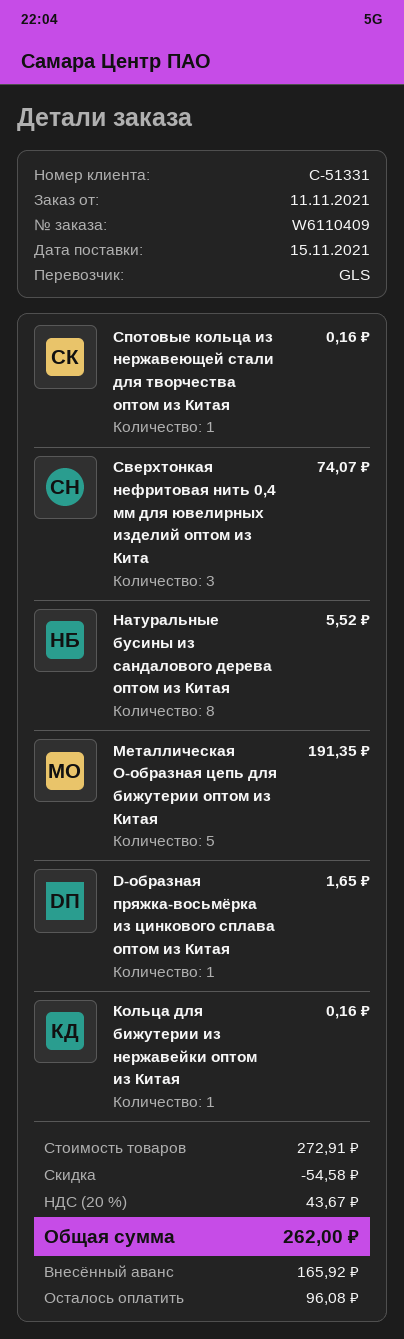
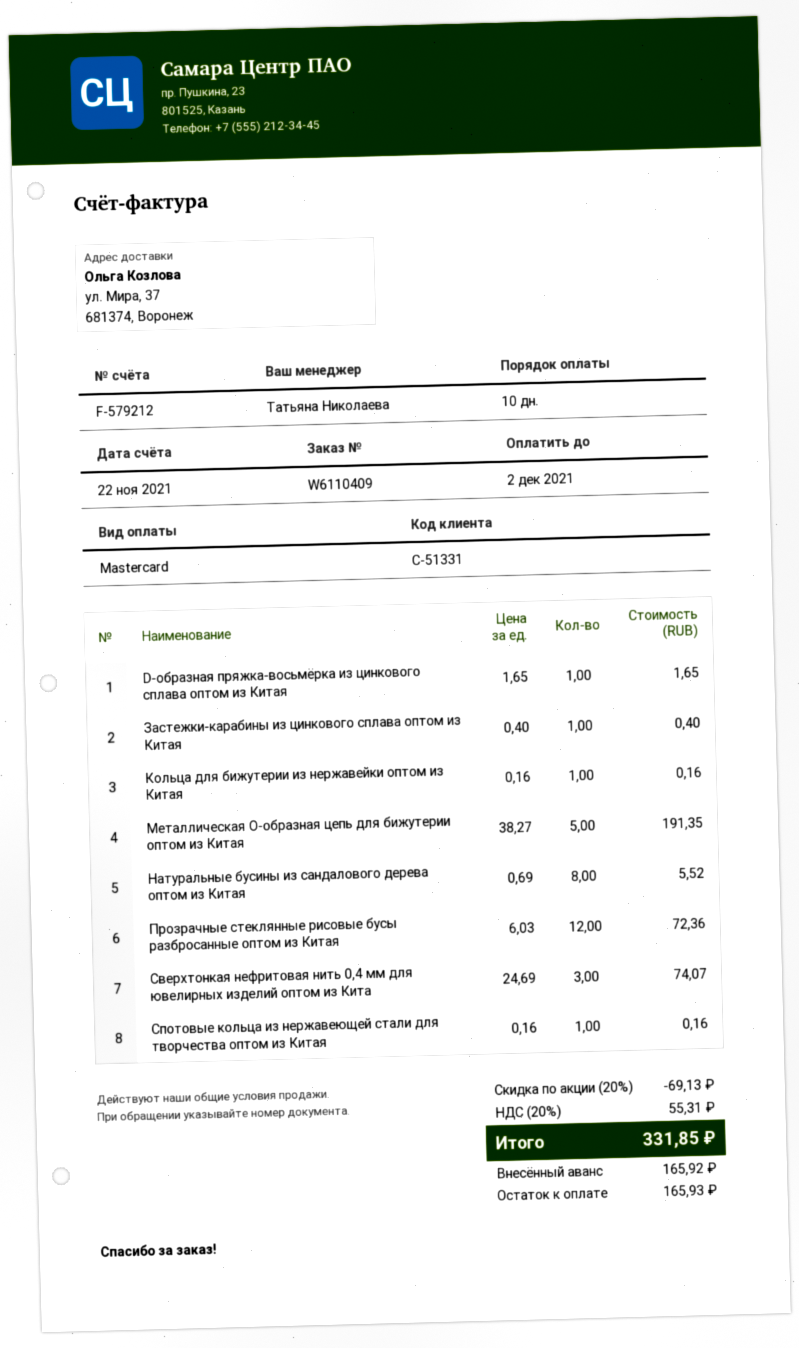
Застежки-карабины из цинкового сплава оптом из Китая: none -> 1 for 0.40
Прозрачные стеклянные рисовые бусы разбросанные оптом из Китая: none -> 12 for 72.36
discount: 54.58 -> 69.13
tax: 20% = 43.67 -> 20% = 55.31
total: 262.00 -> 331.85
balance: 96.08 -> 165.93

